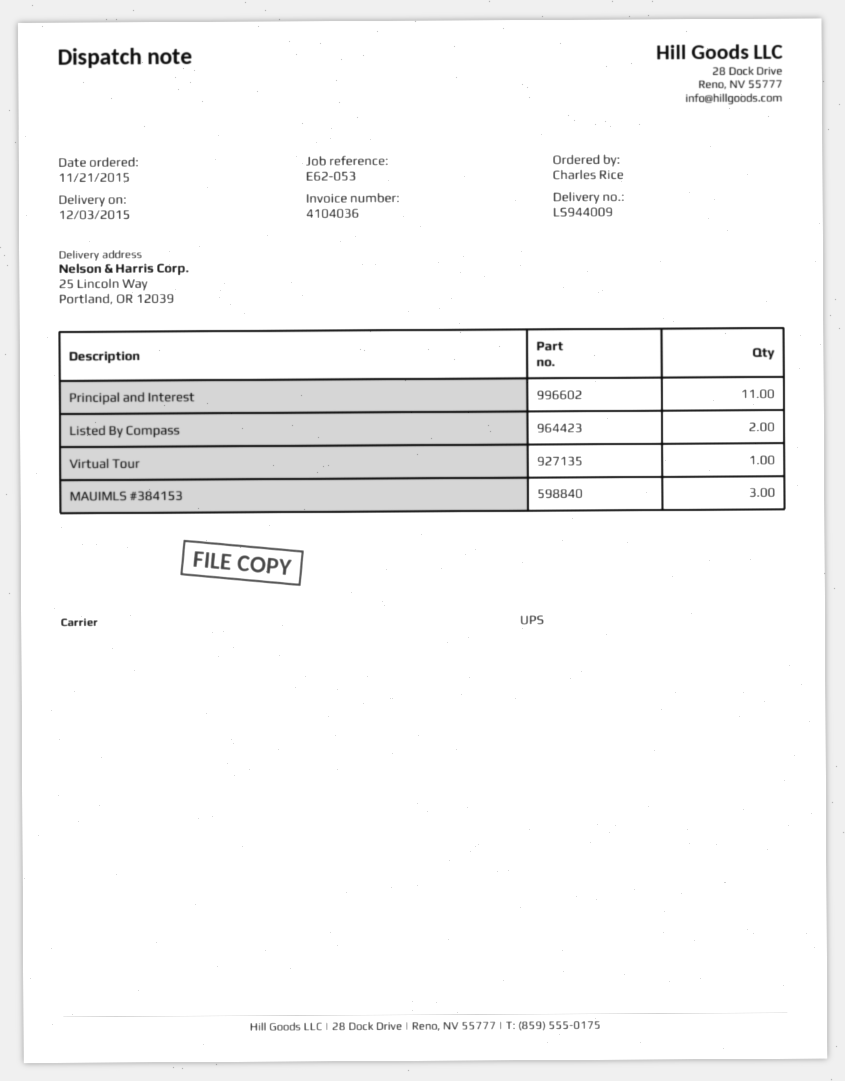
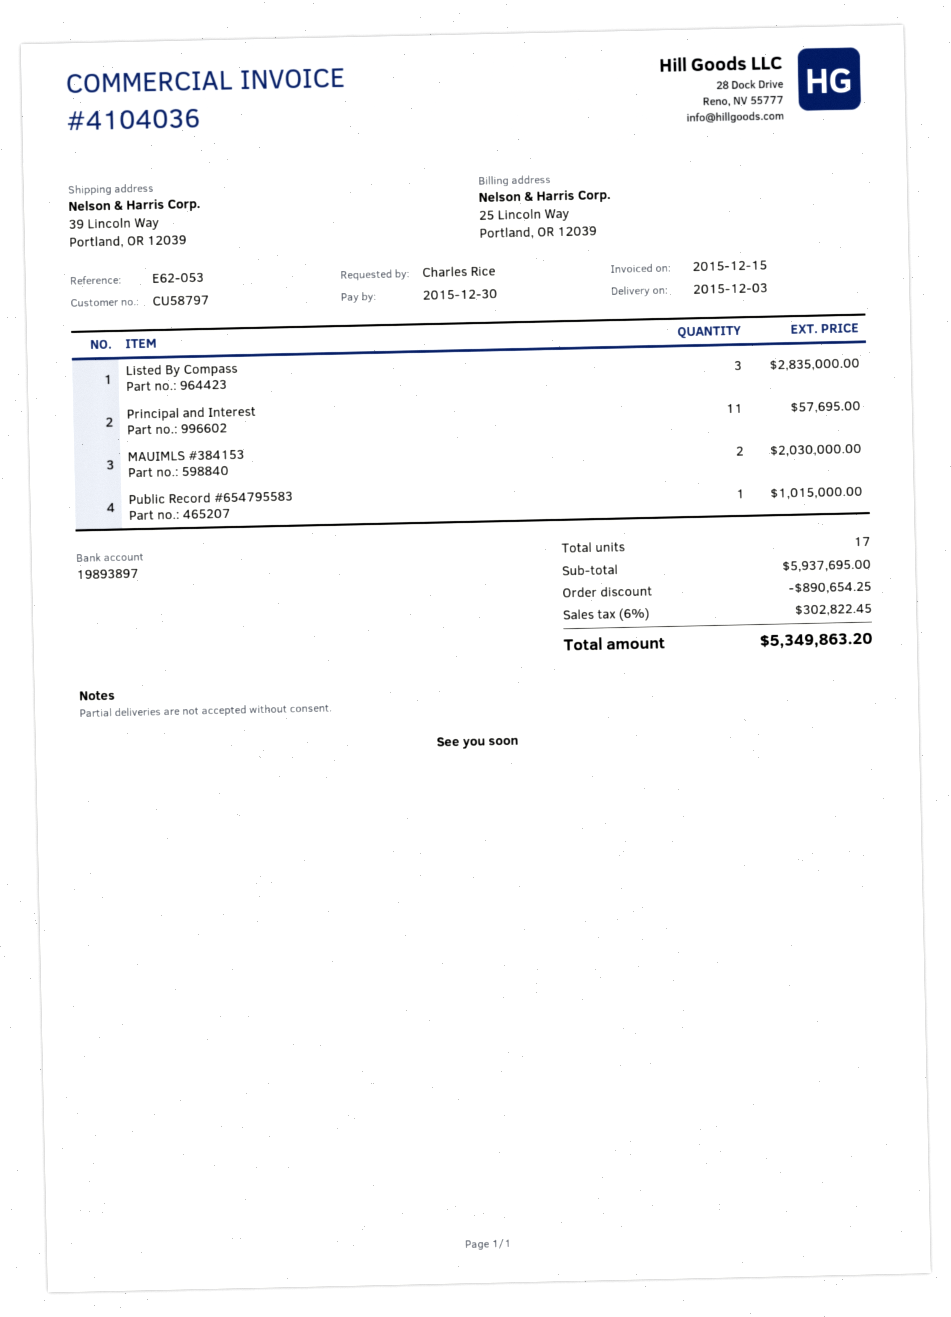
ship to: 25 Lincoln Way, Portland, OR 12039 -> 39 Lincoln Way, Portland, OR 12039
Listed By Compass: 2 -> 3
Virtual Tour: 1 -> none
MAUIMLS #384153: 3 -> 2
Public Record #654795583: none -> 1

